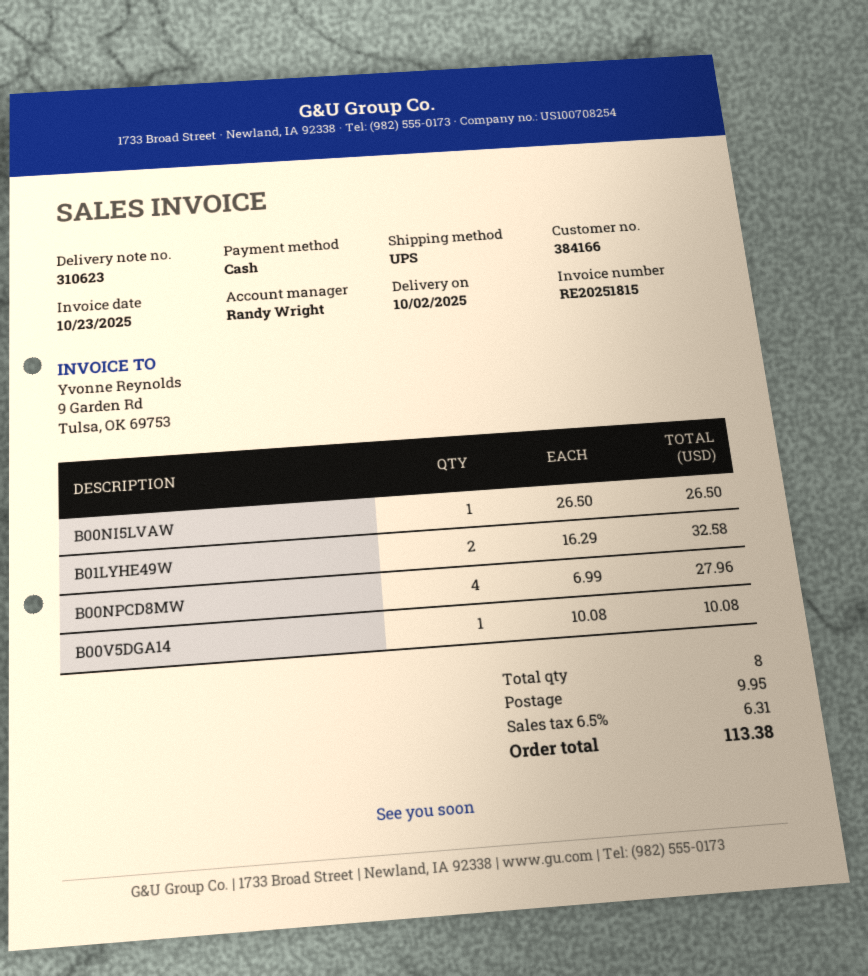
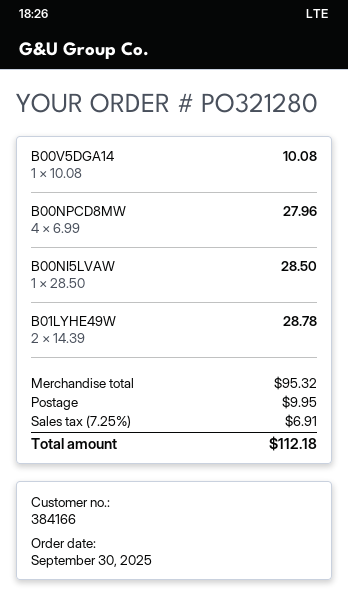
B00NI5LVAW: 1 x 26.50 = 26.50 -> 1 x 28.50 = 28.50
B01LYHE49W: 2 x 16.29 = 32.58 -> 2 x 14.39 = 28.78
tax: 6.5% = 6.31 -> 7.25% = 6.91
total: 113.38 -> 112.18

